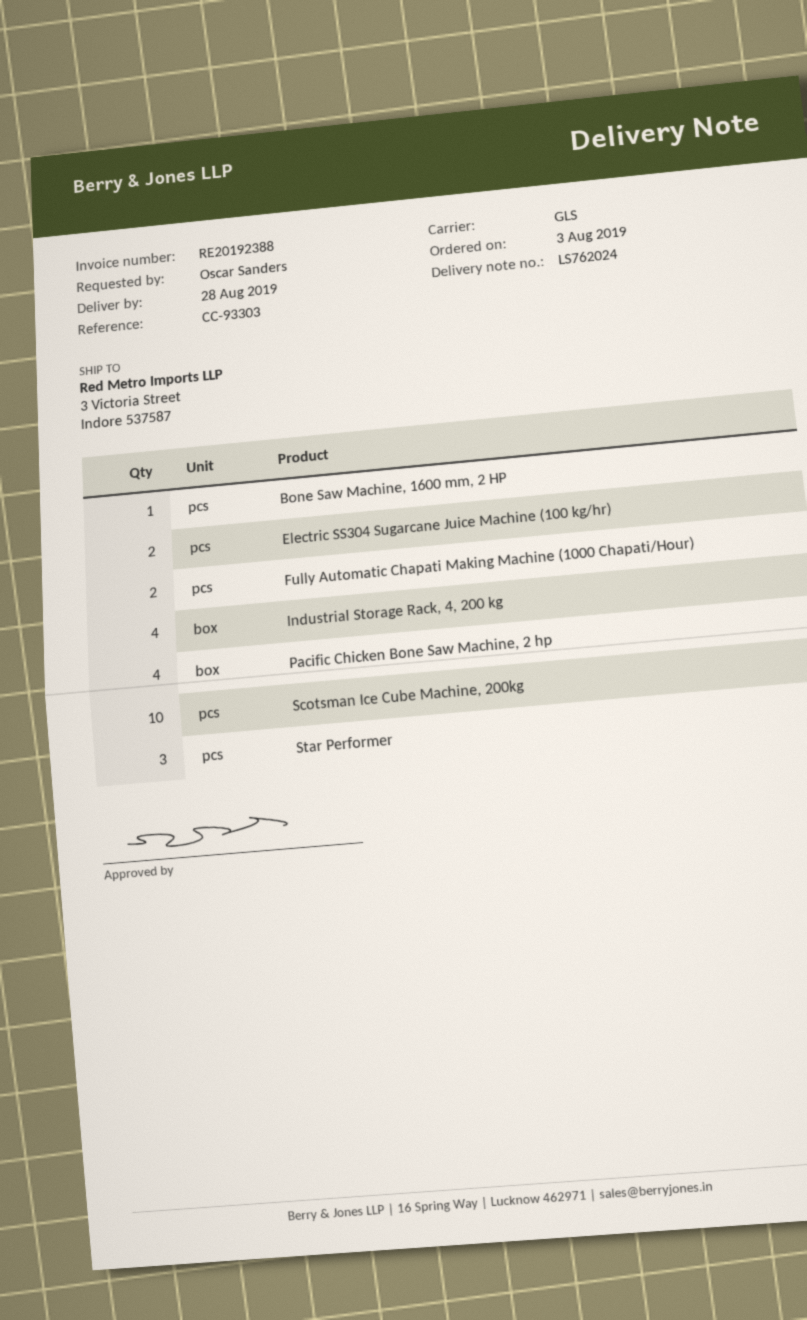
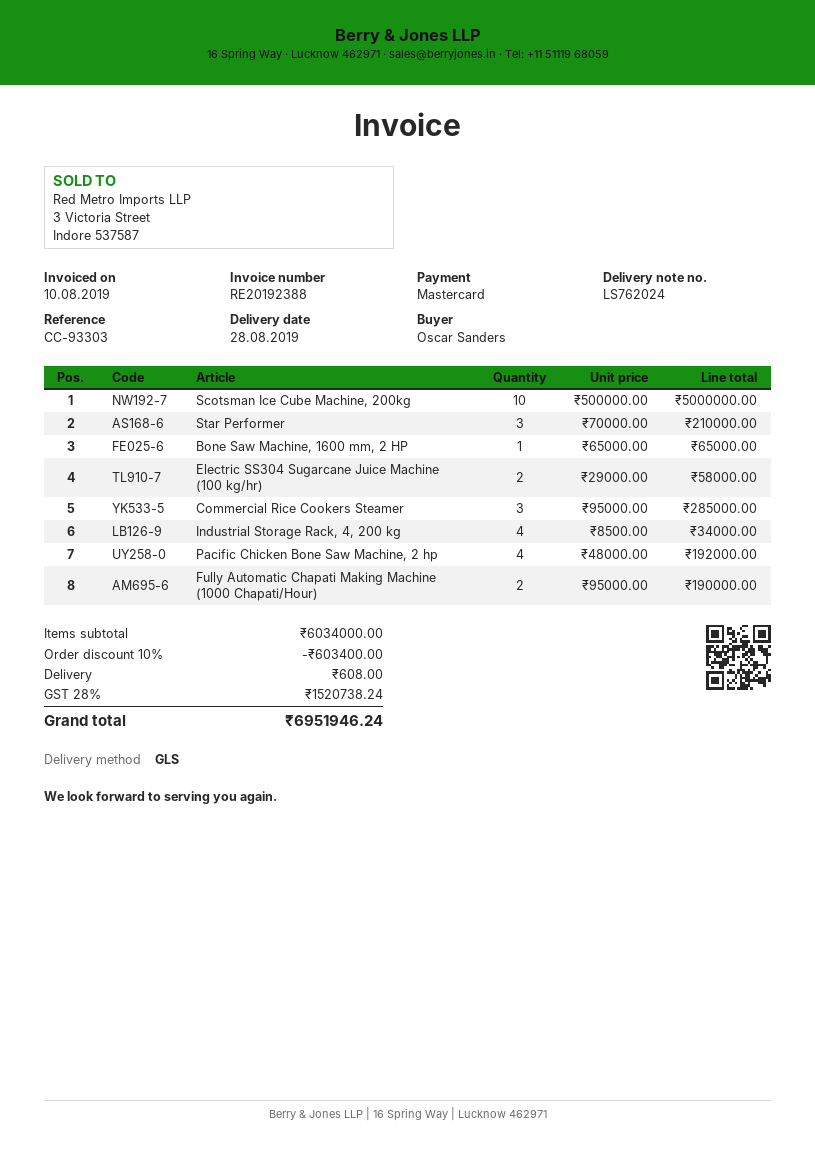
Commercial Rice Cookers Steamer: none -> 3

